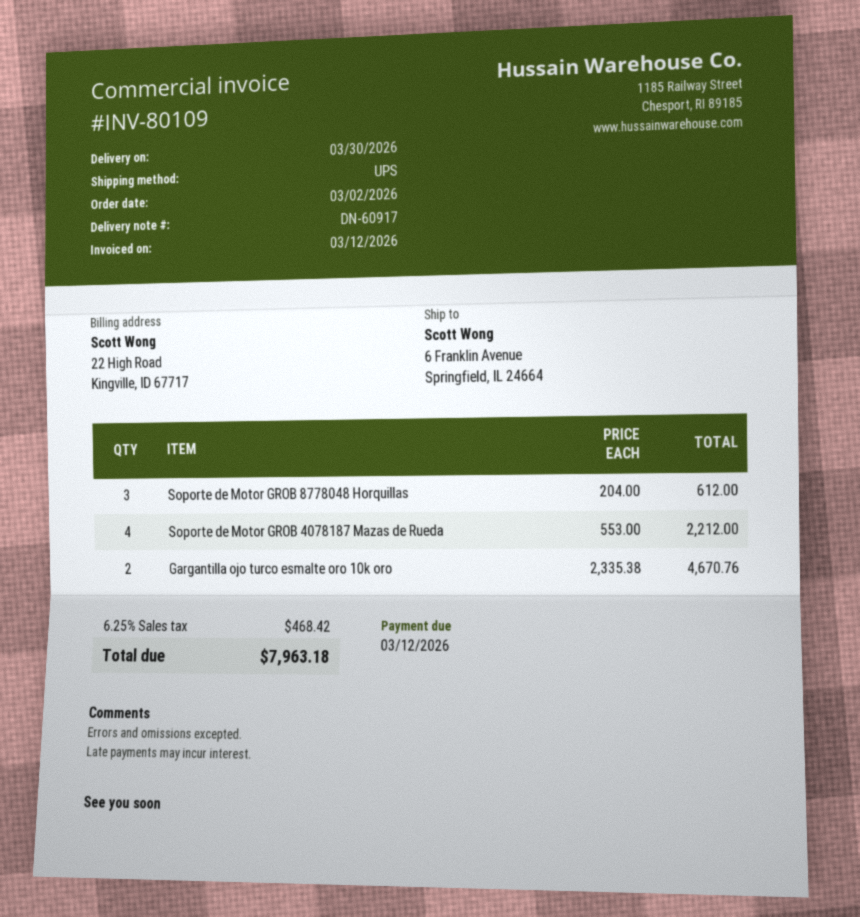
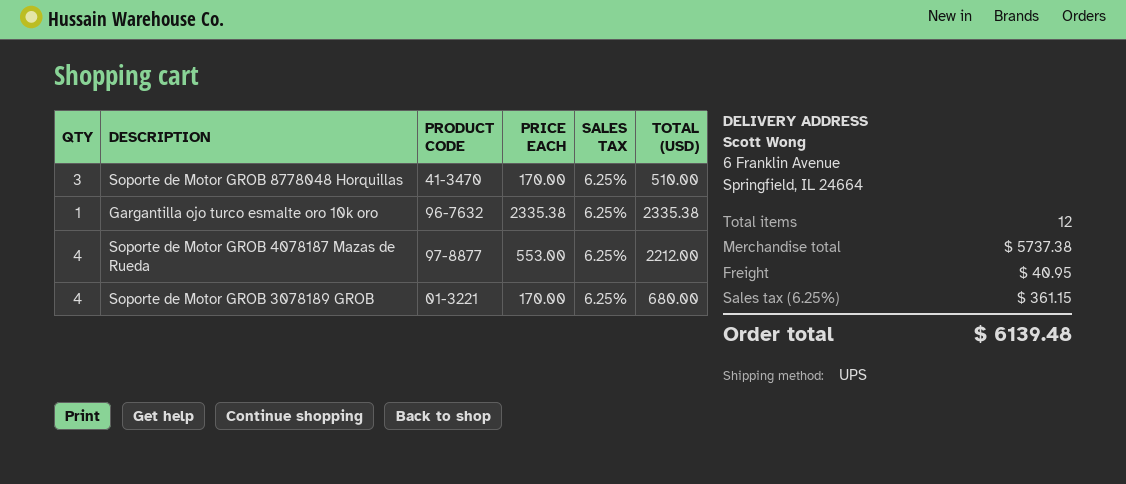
Soporte de Motor GROB 8778048 Horquillas: 3 x 204.00 = 612.00 -> 3 x 170.00 = 510.00
Gargantilla ojo turco esmalte oro 10k oro: 2 x 2335.38 = 4670.76 -> 1 x 2335.38 = 2335.38
Soporte de Motor GROB 3078189 GROB: none -> 4 x 170.00 = 680.00
shipping: none -> 40.95
tax: 6.25% = 468.42 -> 6.25% = 361.15
total: 7963.18 -> 6139.48

